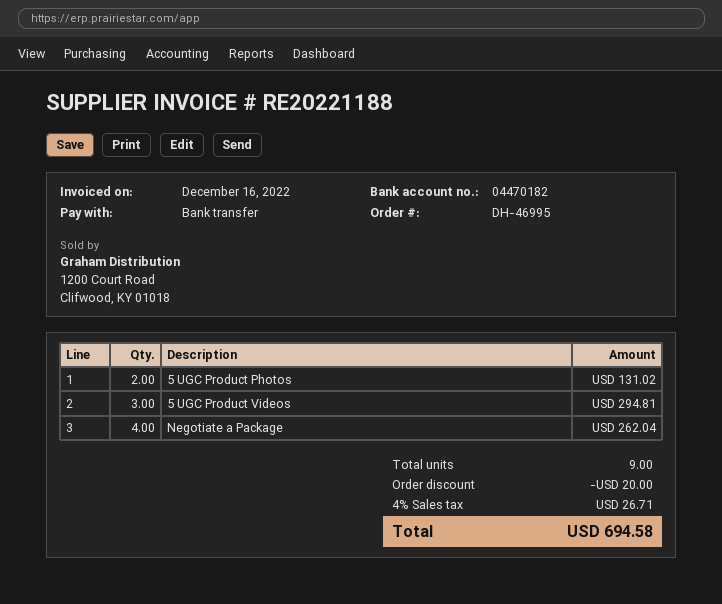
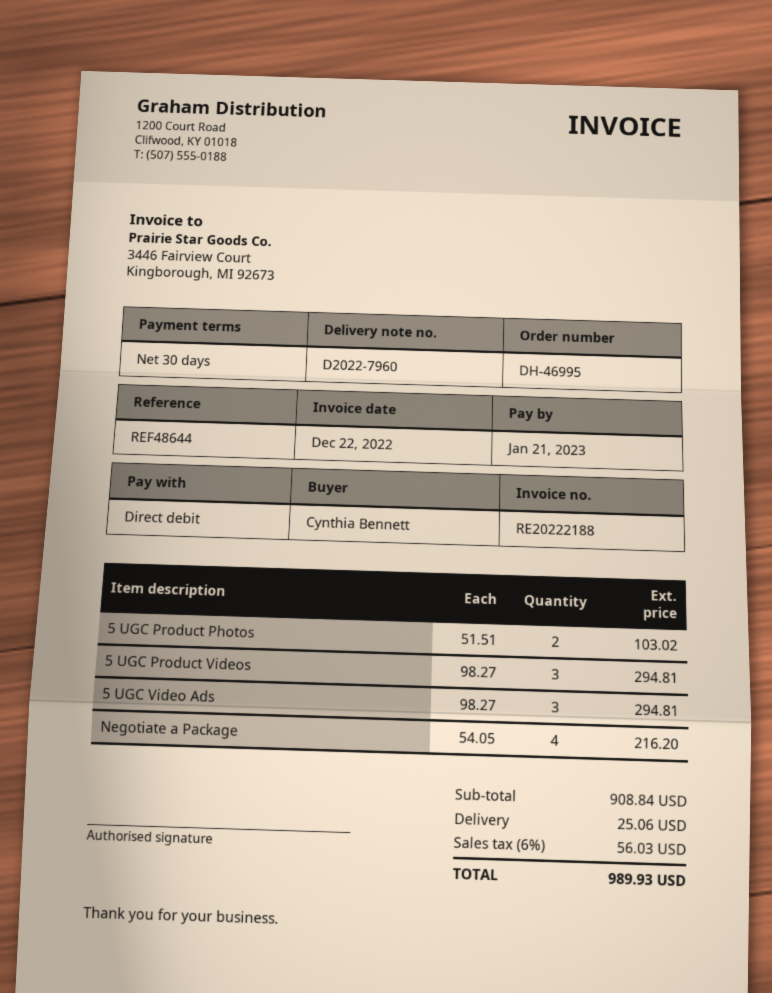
invoice number: RE20221188 -> RE20222188
invoice date: 2022-12-16 -> 2022-12-22
payment method: bank transfer -> direct debit
5 UGC Product Photos: 2 for 131.02 -> 2 for 103.02
Negotiate a Package: 4 for 262.04 -> 4 for 216.20
5 UGC Video Ads: none -> 3 for 294.81
discount: 20.00 -> none
shipping: none -> 25.06
tax: 4% = 26.71 -> 6% = 56.03
total: 694.58 -> 989.93

